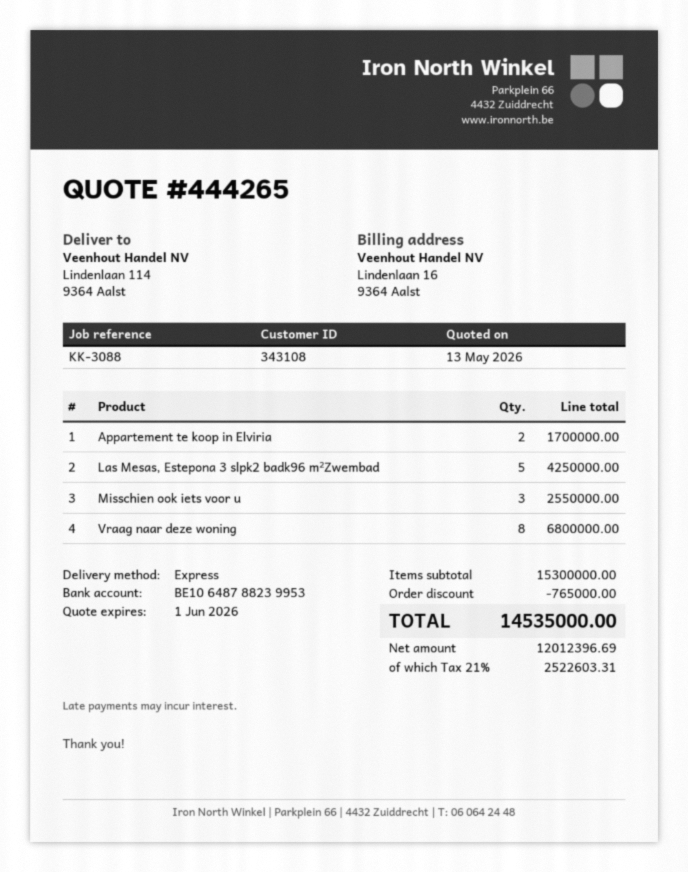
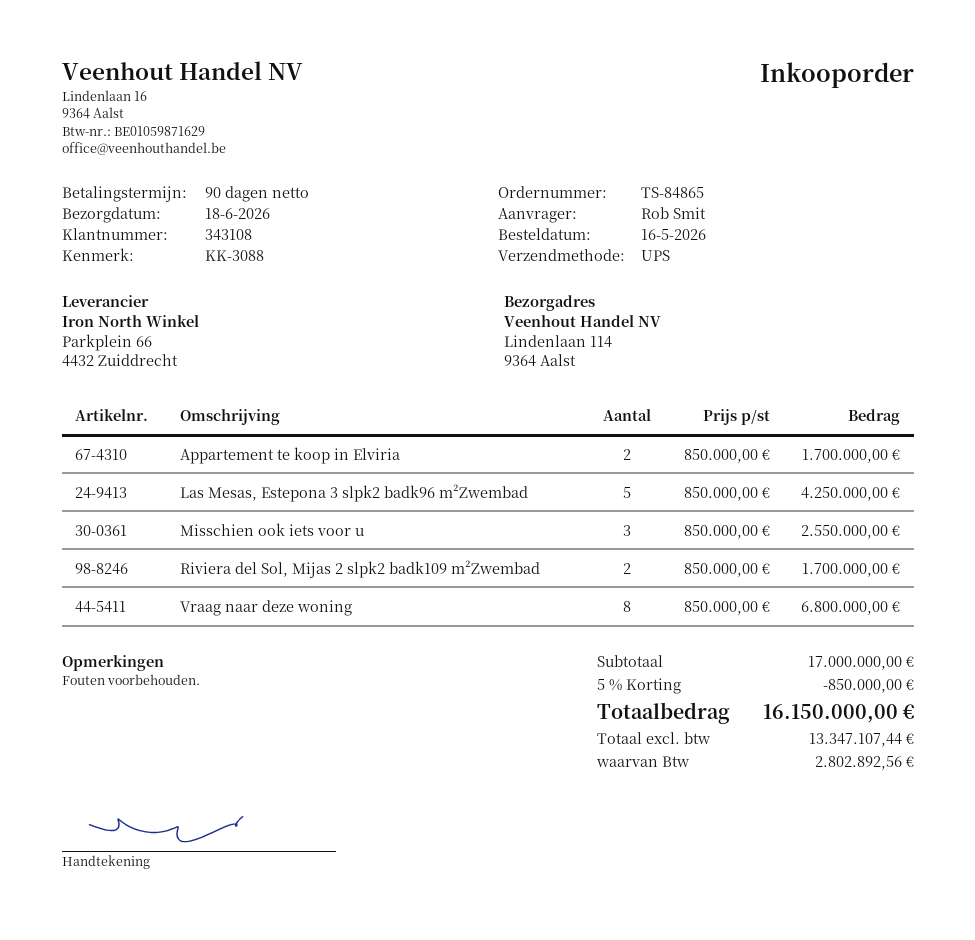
shipping method: express -> UPS
Riviera del Sol, Mijas 2 slpk2 badk109 m²Zwembad: none -> 2 for 1700000.00
subtotal: 15300000.00 -> 17000000.00
discount: 765000.00 -> 850000.00
net: 12012396.69 -> 13347107.44
tax: 2522603.31 -> 2802892.56
total: 14535000.00 -> 16150000.00

